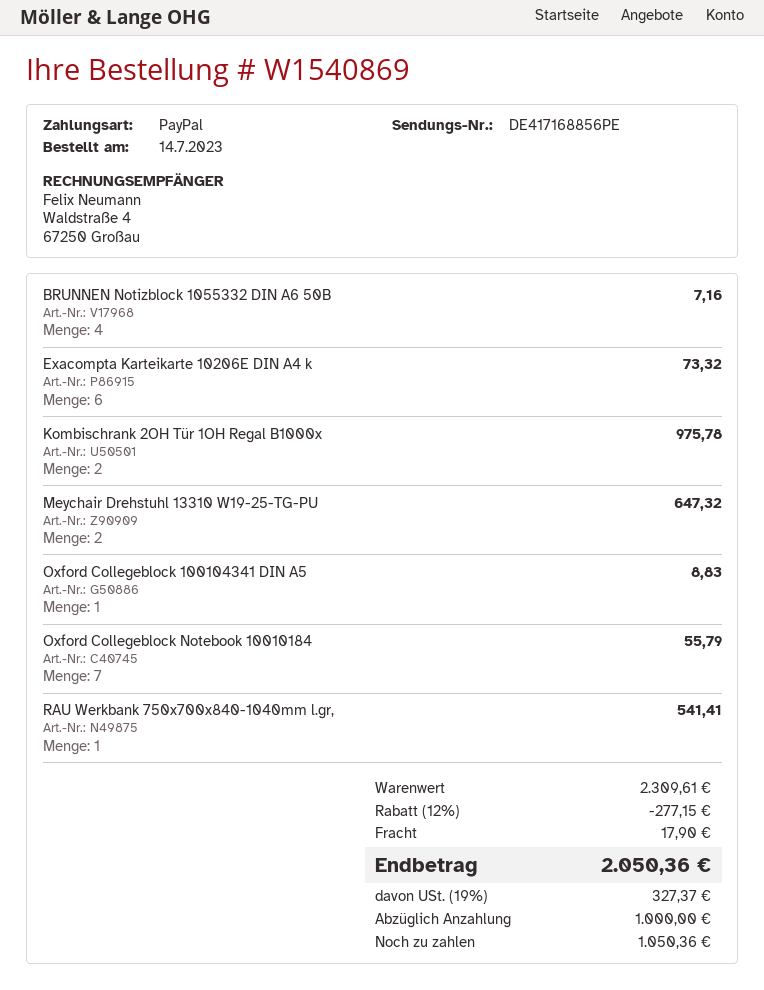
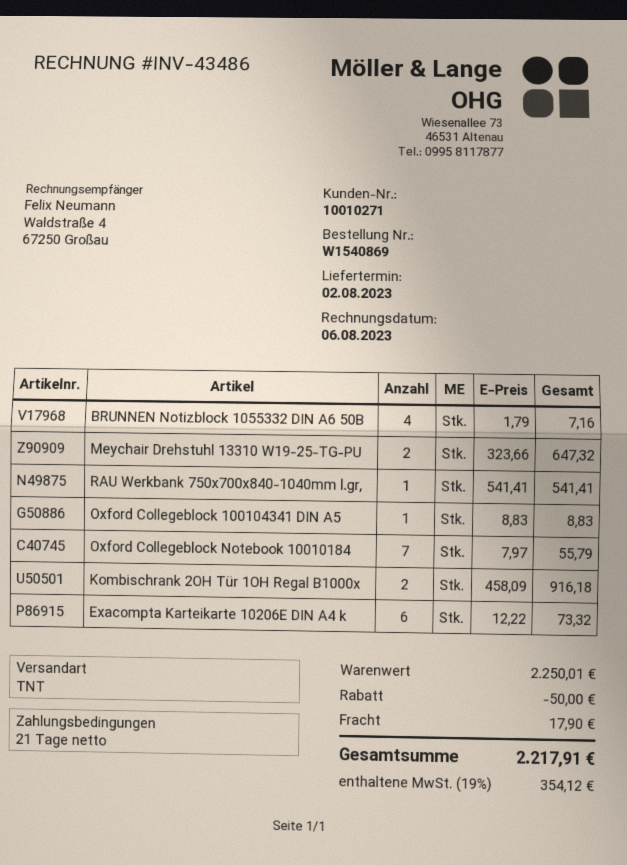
Kombischrank 2OH Tür 1OH Regal B1000x: 2 for 975.78 -> 2 for 916.18
subtotal: 2309.61 -> 2250.01
discount: 277.15 -> 50.00
tax: 19% = 327.37 -> 19% = 354.12
total: 2050.36 -> 2217.91

